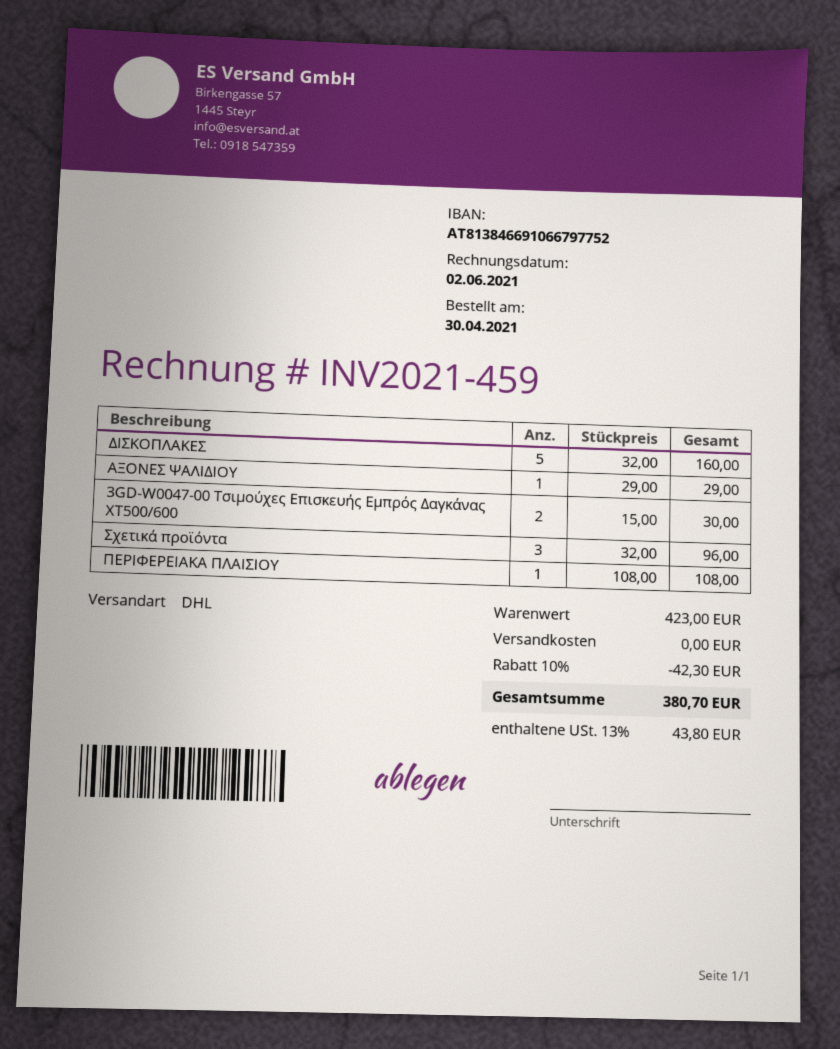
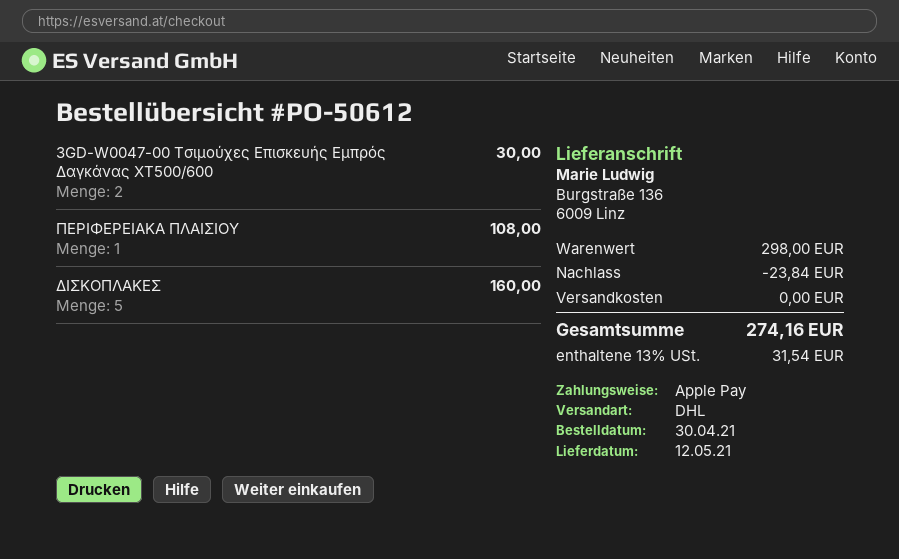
ΑΞΟΝΕΣ ΨΑΛΙΔΙΟΥ: 1 for 29.00 -> none
Σχετικά προϊόντα: 3 for 96.00 -> none
subtotal: 423.00 -> 298.00
discount: 42.30 -> 23.84
tax: 13% = 43.80 -> 13% = 31.54
total: 380.70 -> 274.16

